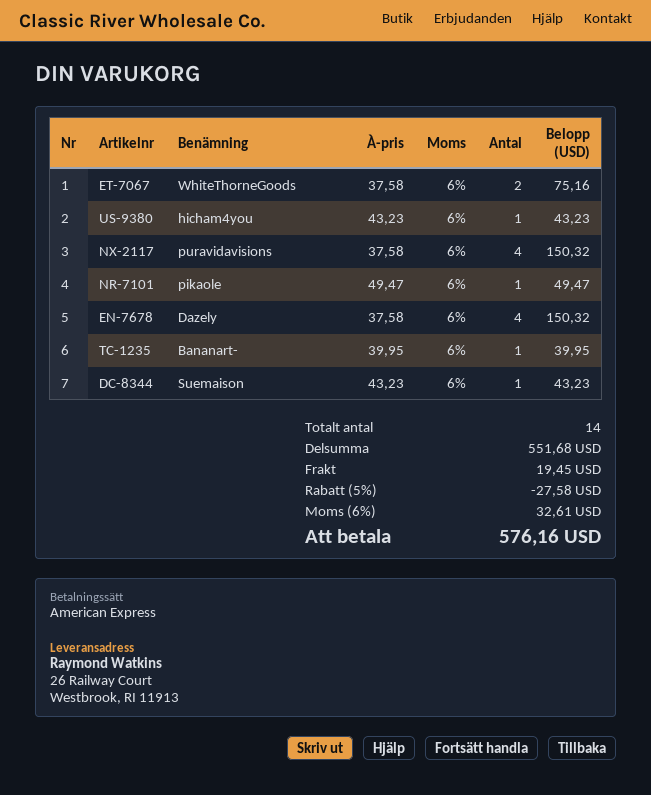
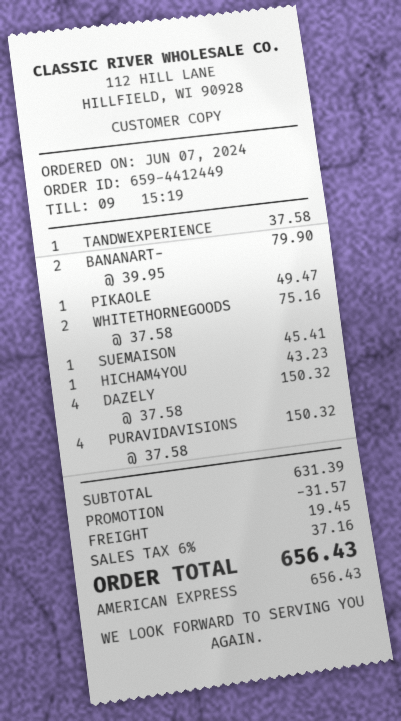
Bananart-: 1 x 39.95 = 39.95 -> 2 x 39.95 = 79.90
Suemaison: 1 x 43.23 = 43.23 -> 1 x 45.41 = 45.41
TANDWEXPERIENCE: none -> 1 x 37.58 = 37.58
subtotal: 551.68 -> 631.39
discount: 27.58 -> 31.57
tax: 6% = 32.61 -> 6% = 37.16
total: 576.16 -> 656.43

